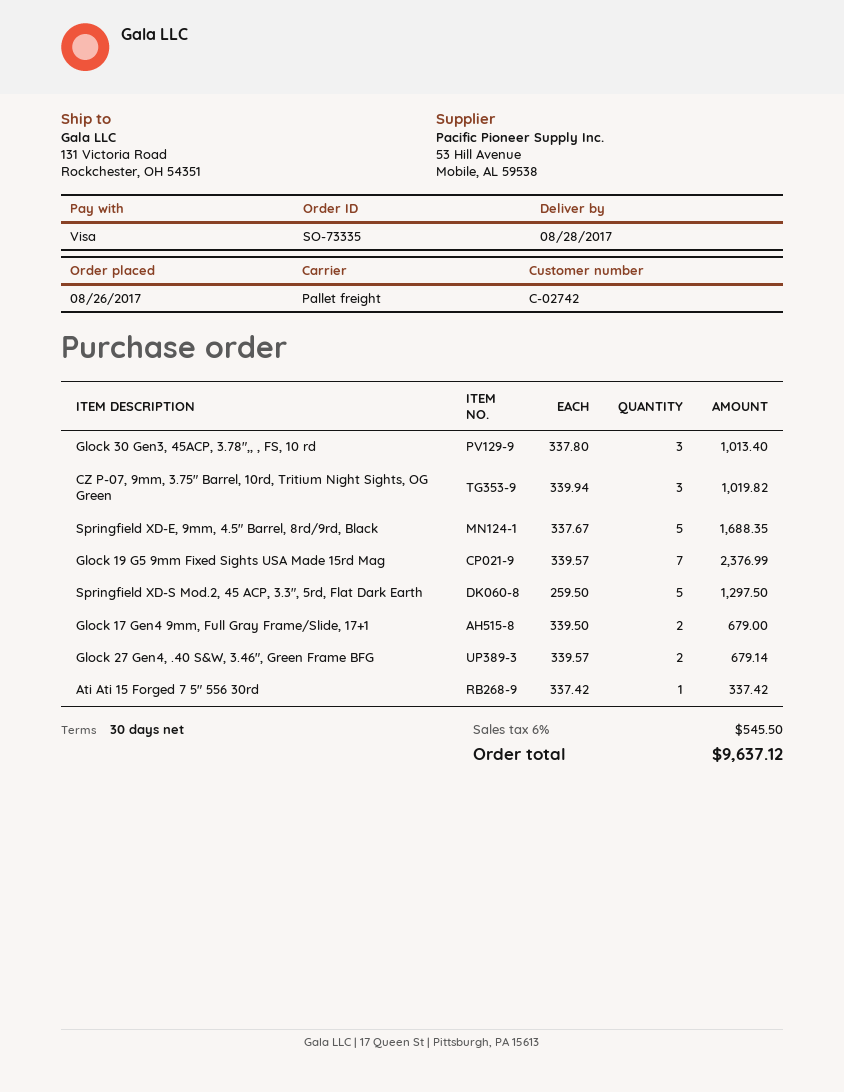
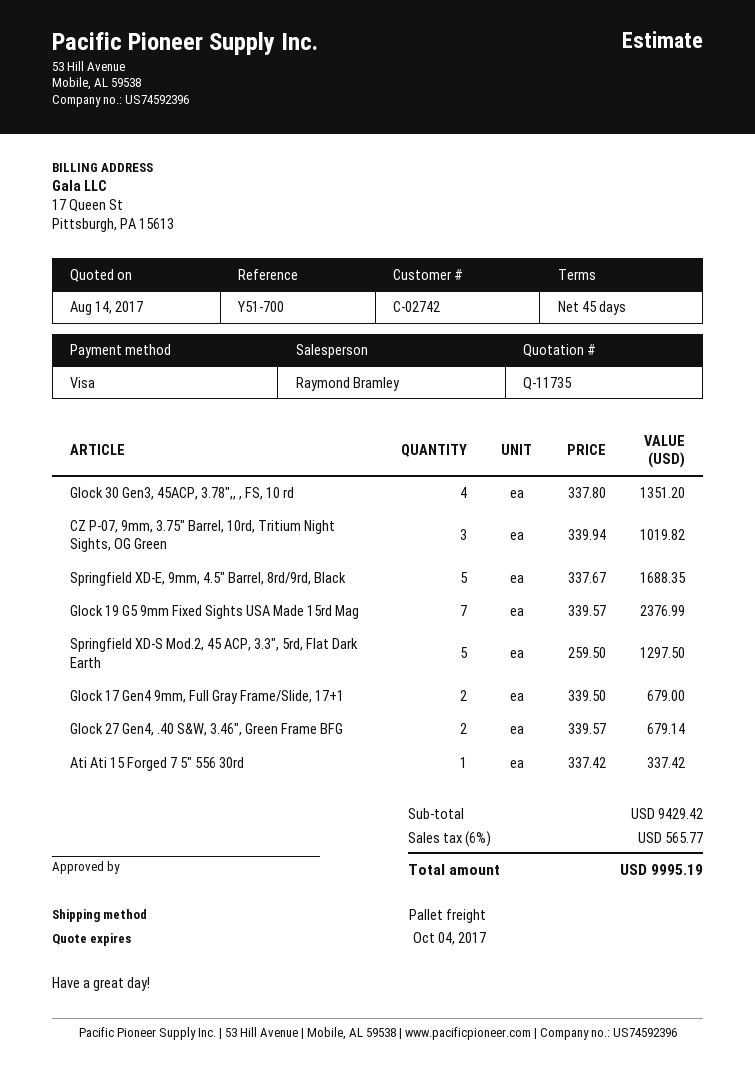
payment terms: 30 days -> 45 days
Glock 30 Gen3, 45ACP, 3.78",, , FS, 10 rd: 3 x 337.80 = 1013.40 -> 4 x 337.80 = 1351.20
tax: 6% = 545.50 -> 6% = 565.77
total: 9637.12 -> 9995.19

